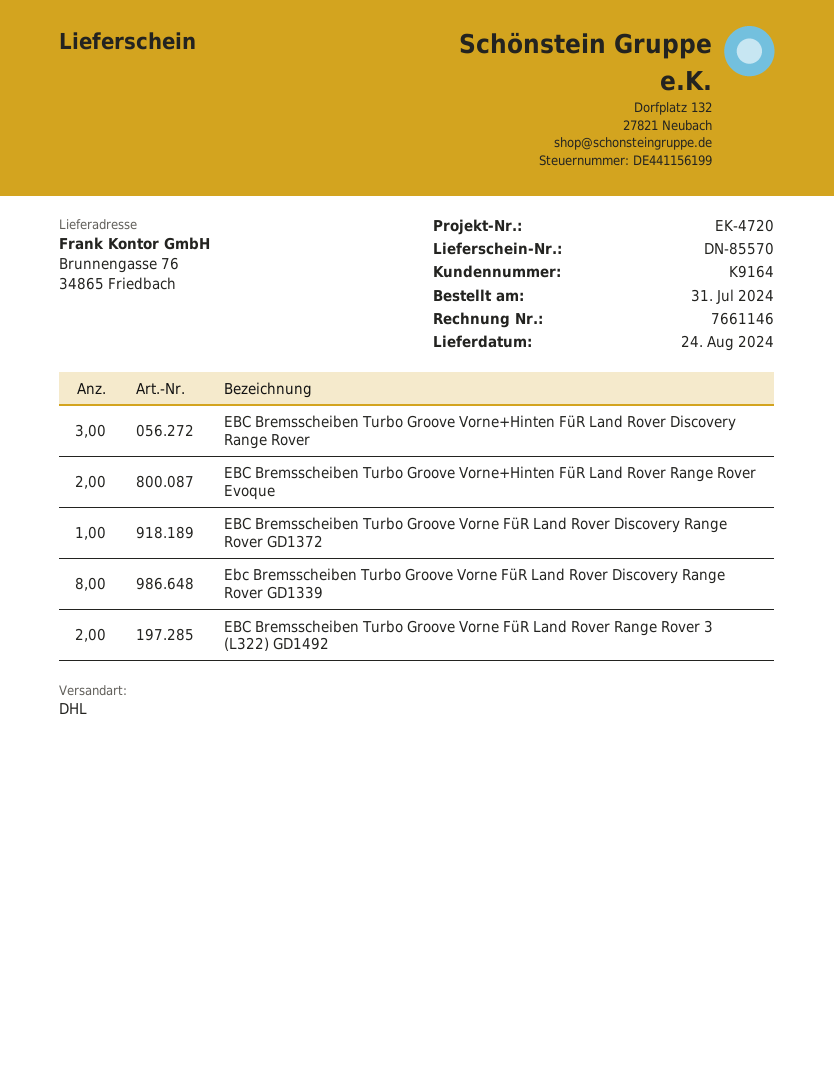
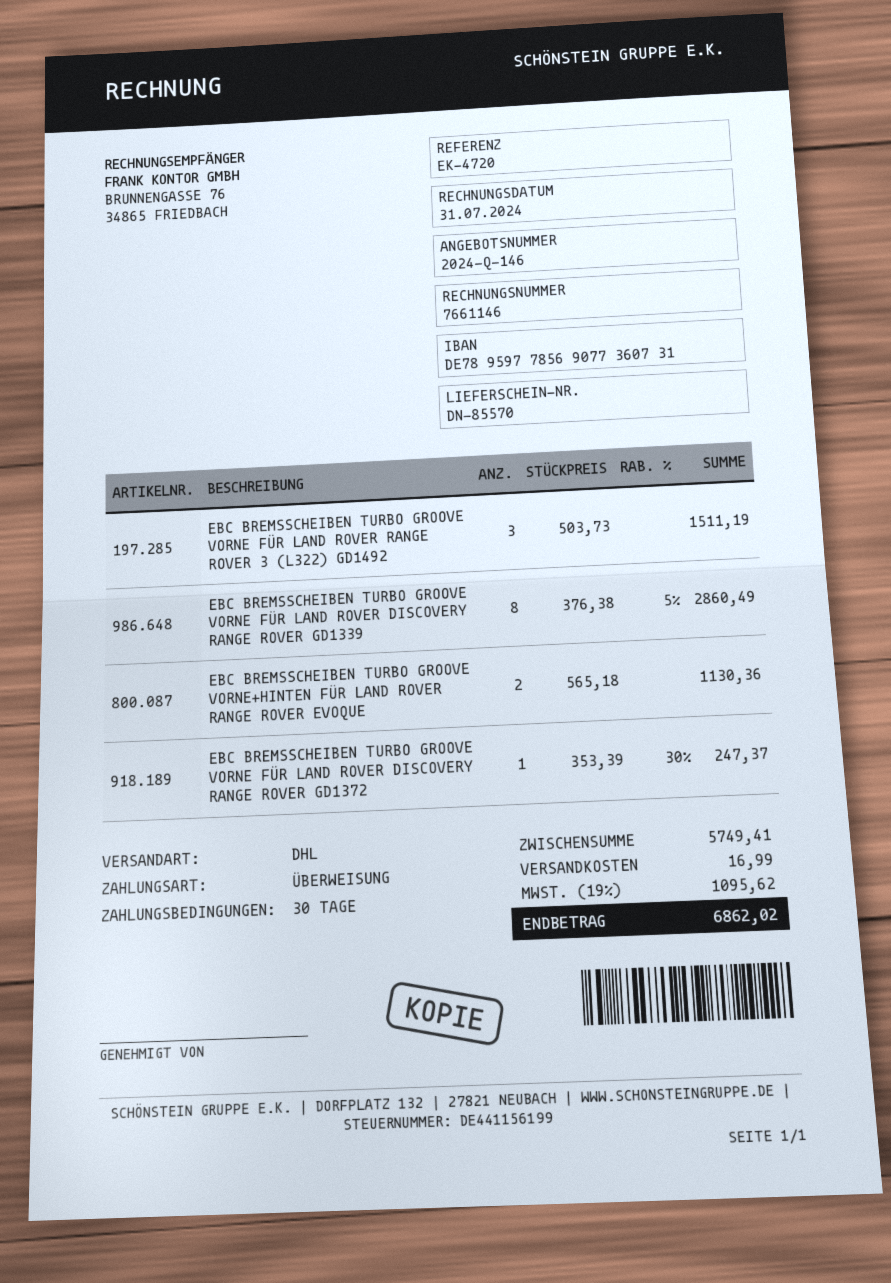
EBC Bremsscheiben Turbo Groove Vorne+Hinten FüR Land Rover Discovery Range Rover: 3 -> none
EBC Bremsscheiben Turbo Groove Vorne FüR Land Rover Range Rover 3 (L322) GD1492: 2 -> 3

